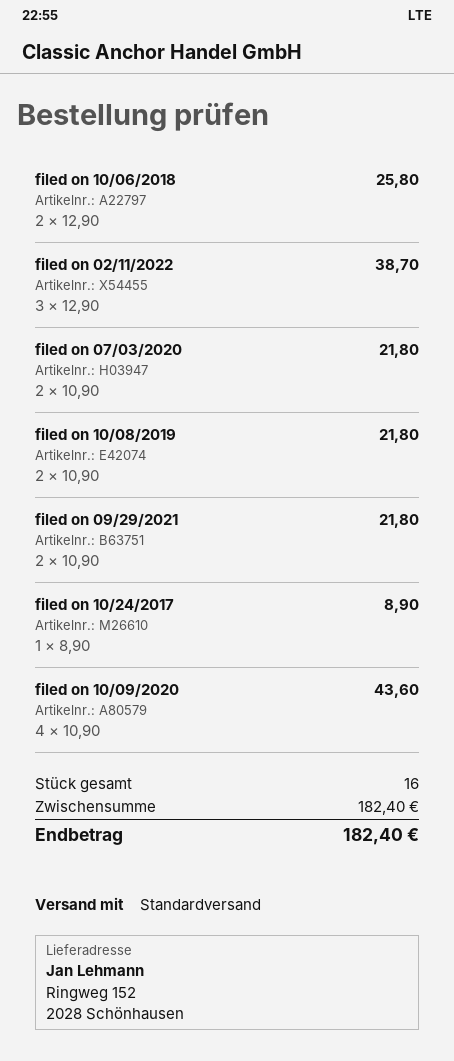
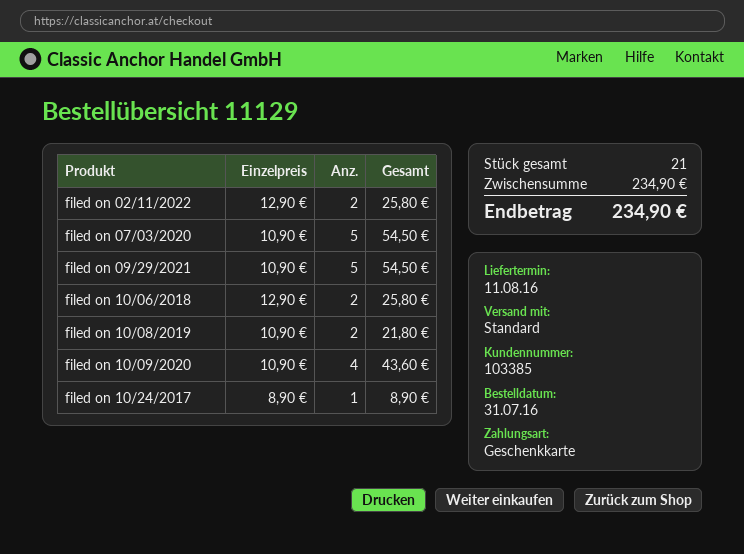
filed on 02/11/2022: 3 x 12.90 = 38.70 -> 2 x 12.90 = 25.80
filed on 07/03/2020: 2 x 10.90 = 21.80 -> 5 x 10.90 = 54.50
filed on 09/29/2021: 2 x 10.90 = 21.80 -> 5 x 10.90 = 54.50
total quantity: 16 -> 21
subtotal: 182.40 -> 234.90
total: 182.40 -> 234.90

